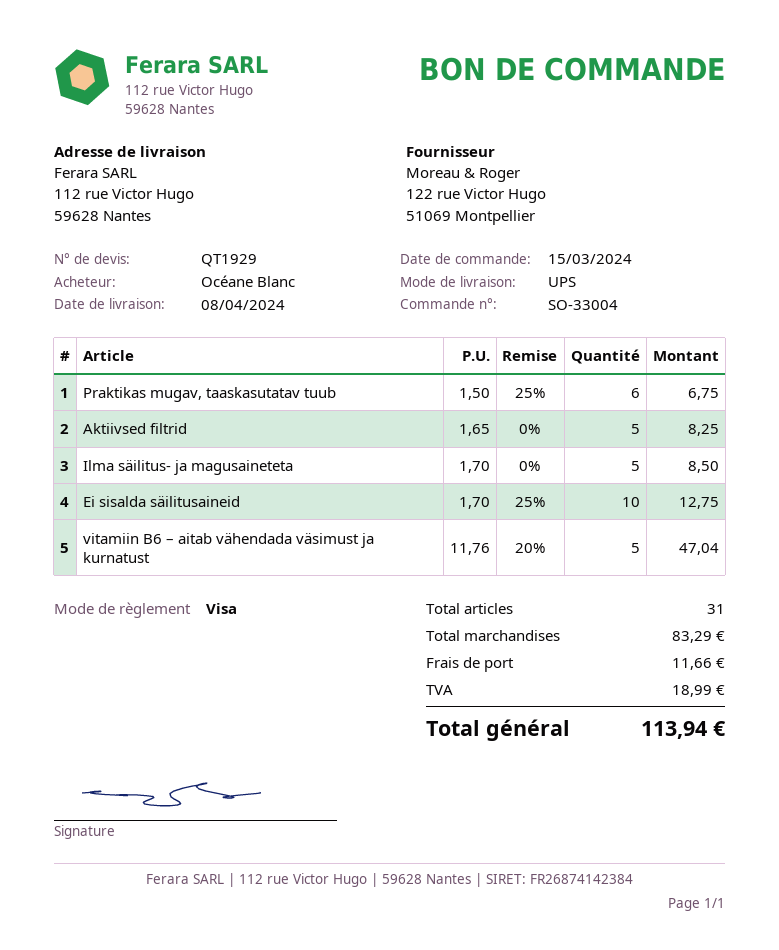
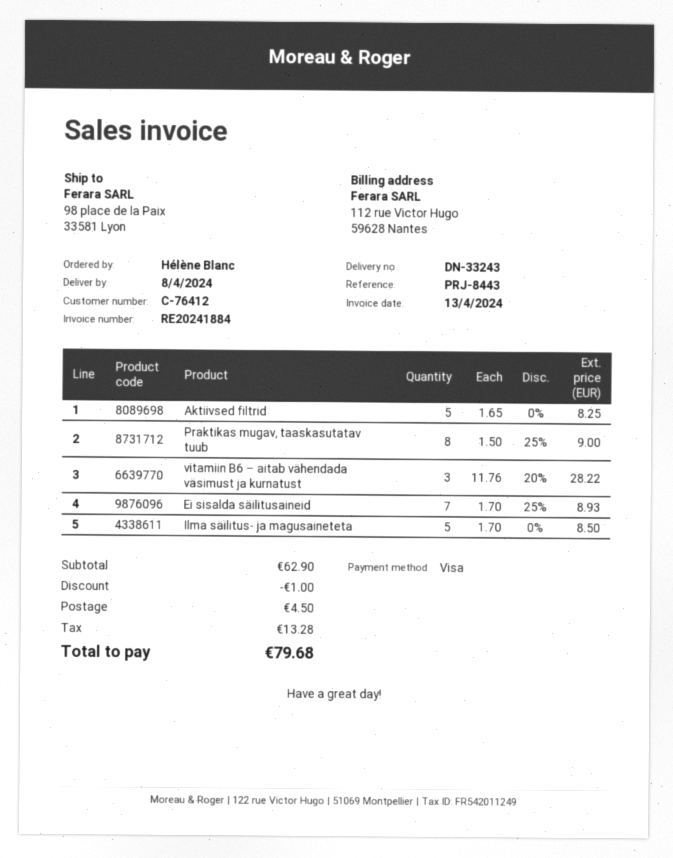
ordered by: Océane Blanc -> Hélène Blanc
ship to: 112 rue Victor Hugo, 59628 Nantes -> 98 place de la Paix, 33581 Lyon
Praktikas mugav, taaskasutatav tuub: 6 x 1.50 - 25% = 6.75 -> 8 x 1.50 - 25% = 9.00
Ei sisalda säilitusaineid: 10 x 1.70 - 25% = 12.75 -> 7 x 1.70 - 25% = 8.93
vitamiin B6 – aitab vähendada väsimust ja kurnatust: 5 x 11.76 - 20% = 47.04 -> 3 x 11.76 - 20% = 28.22
subtotal: 83.29 -> 62.90
discount: none -> 1.00
shipping: 11.66 -> 4.50
tax: 18.99 -> 13.28
total: 113.94 -> 79.68

